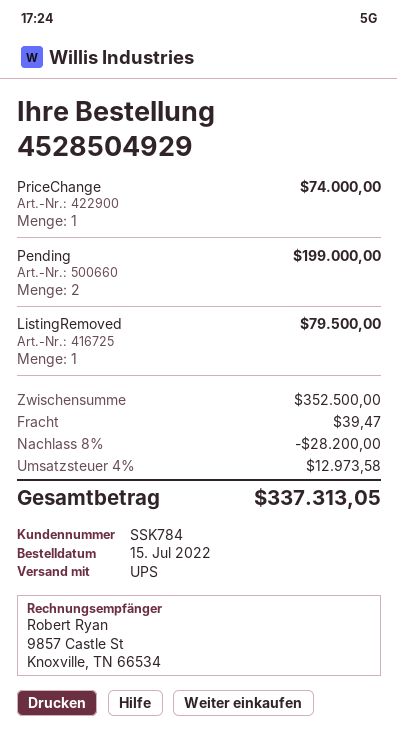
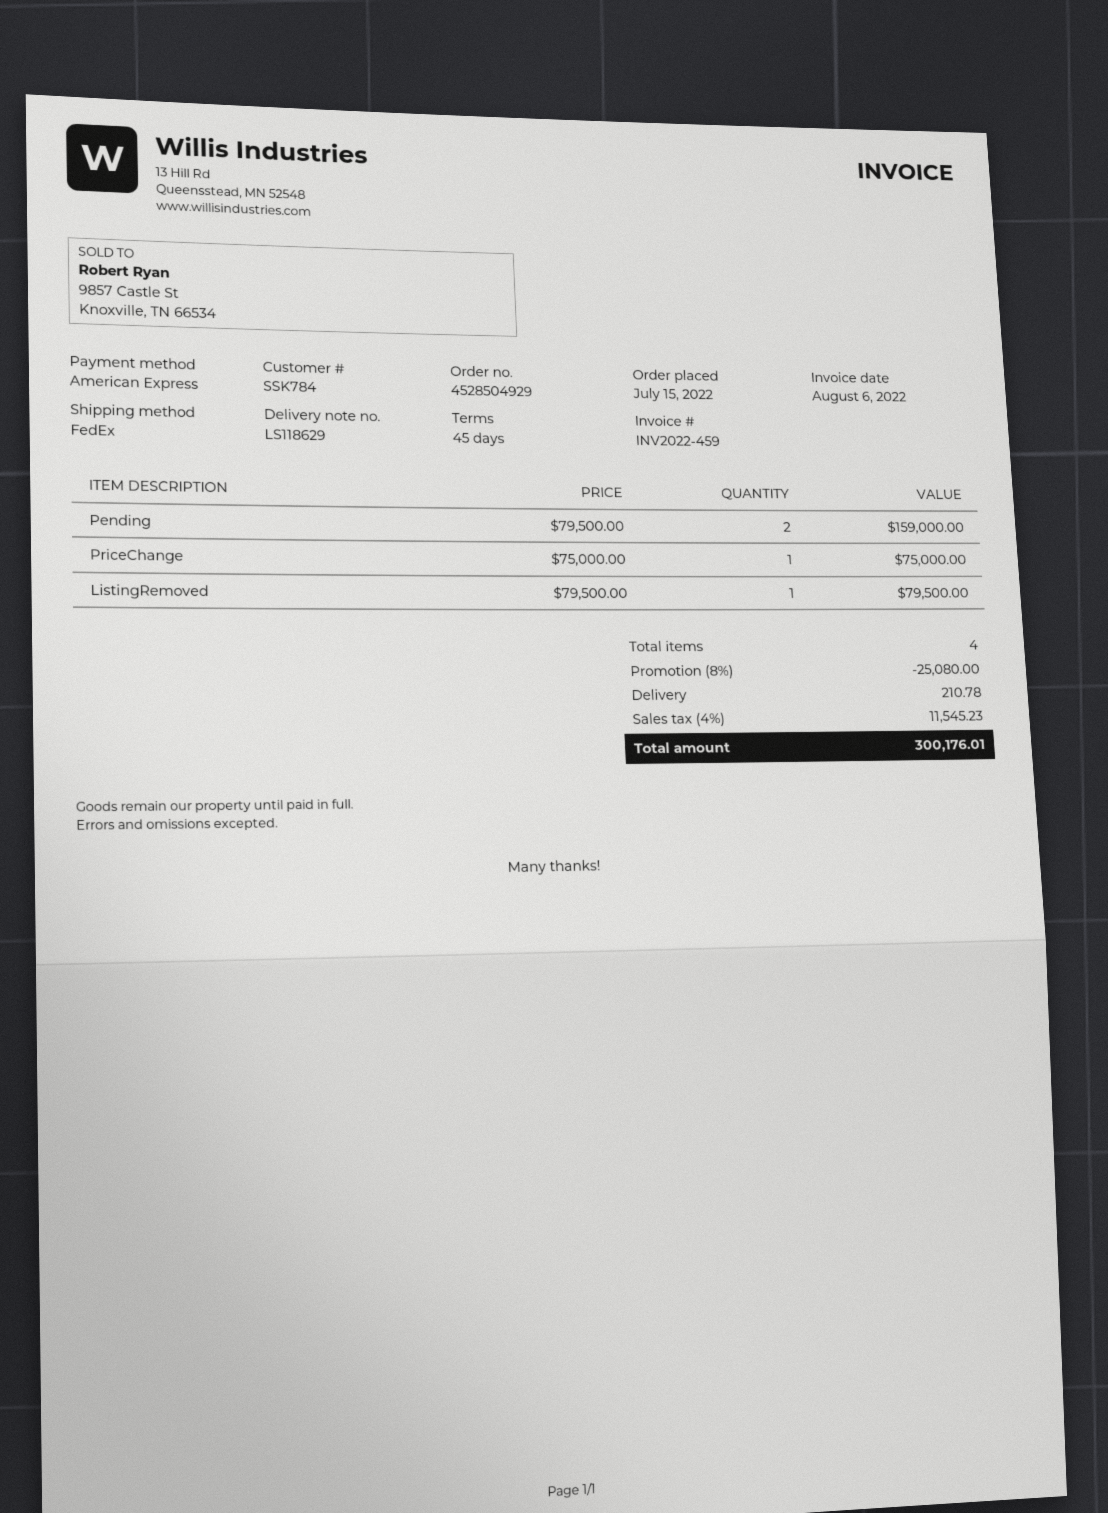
shipping method: UPS -> FedEx
PriceChange: 1 for 74000.00 -> 1 for 75000.00
Pending: 2 for 199000.00 -> 2 for 159000.00
discount: 8% = 28200.00 -> 8% = 25080.00
shipping: 39.47 -> 210.78
tax: 4% = 12973.58 -> 4% = 11545.23
total: 337313.05 -> 300176.01

